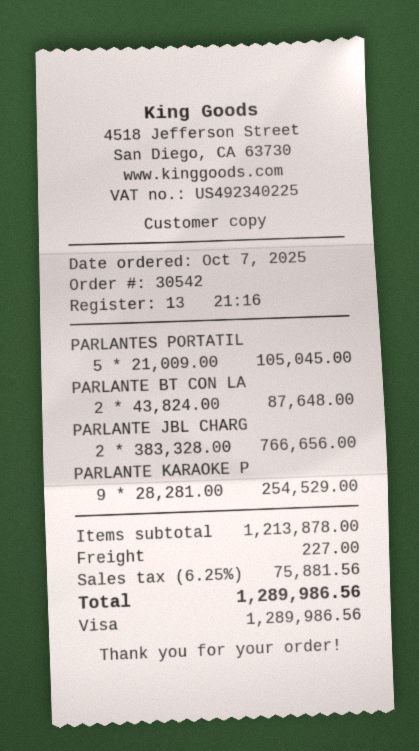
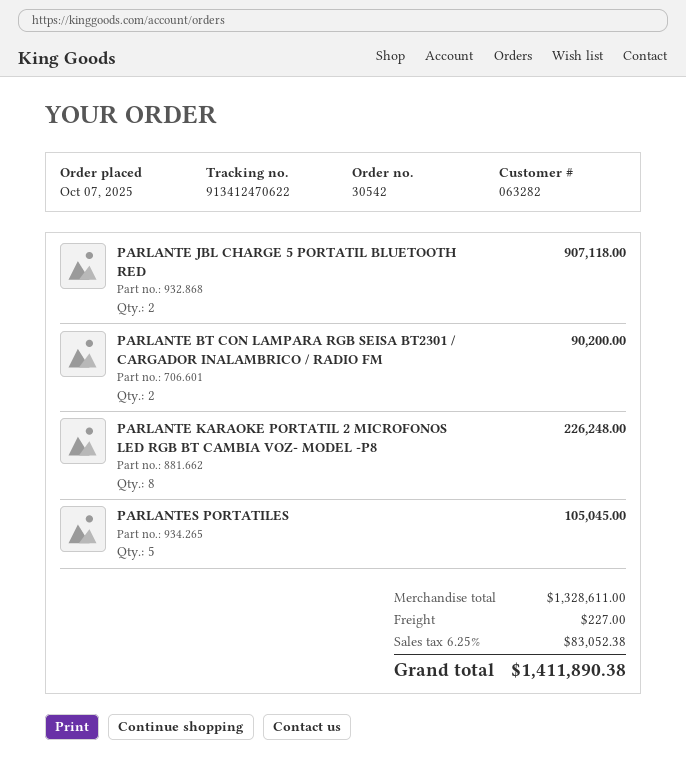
PARLANTE BT CON LA: 2 for 87648.00 -> 2 for 90200.00
PARLANTE JBL CHARG: 2 for 766656.00 -> 2 for 907118.00
PARLANTE KARAOKE P: 9 for 254529.00 -> 8 for 226248.00
subtotal: 1213878.00 -> 1328611.00
tax: 6.25% = 75881.56 -> 6.25% = 83052.38
total: 1289986.56 -> 1411890.38

